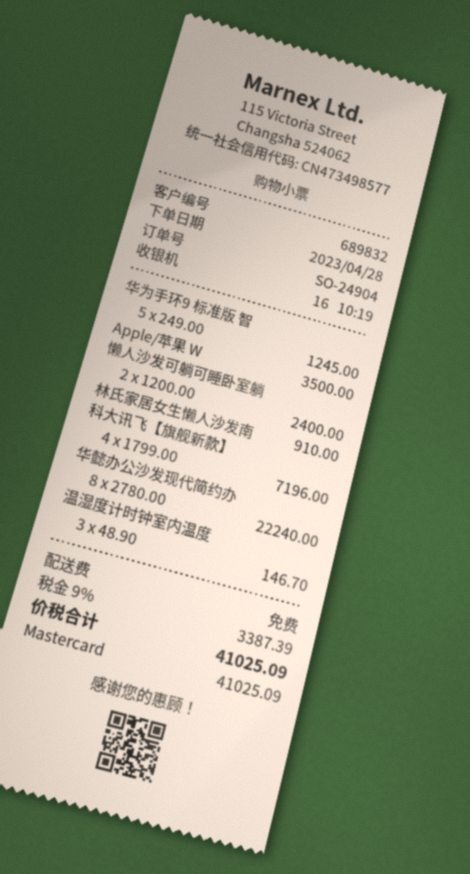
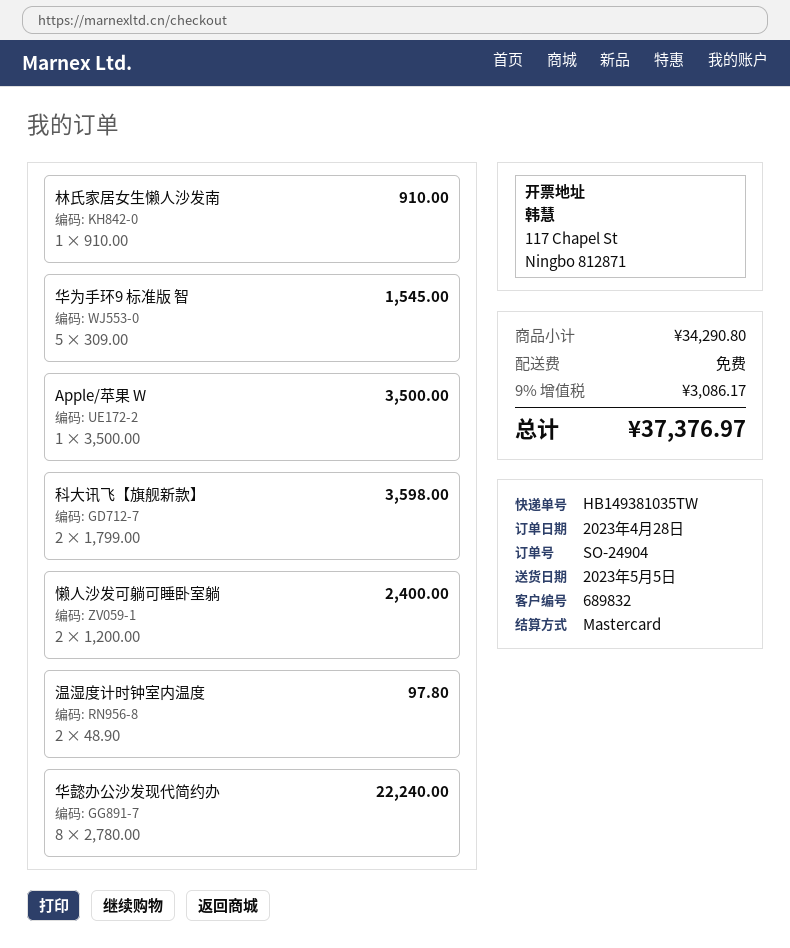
华为手环9 标准版 智: 5 x 249.00 = 1245.00 -> 5 x 309.00 = 1545.00
科大讯飞【旗舰新款】: 4 x 1799.00 = 7196.00 -> 2 x 1799.00 = 3598.00
温湿度计时钟室内温度: 3 x 48.90 = 146.70 -> 2 x 48.90 = 97.80
tax: 9% = 3387.39 -> 9% = 3086.17
total: 41025.09 -> 37376.97

